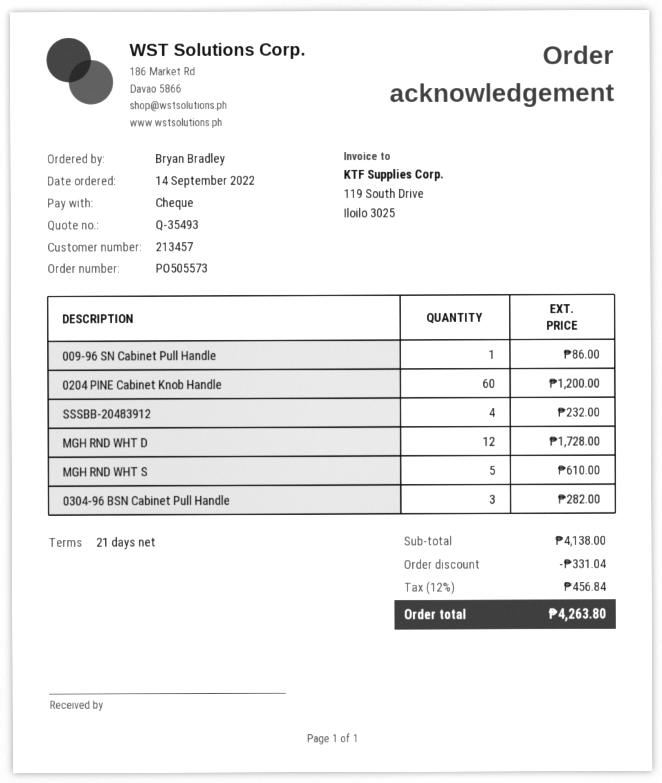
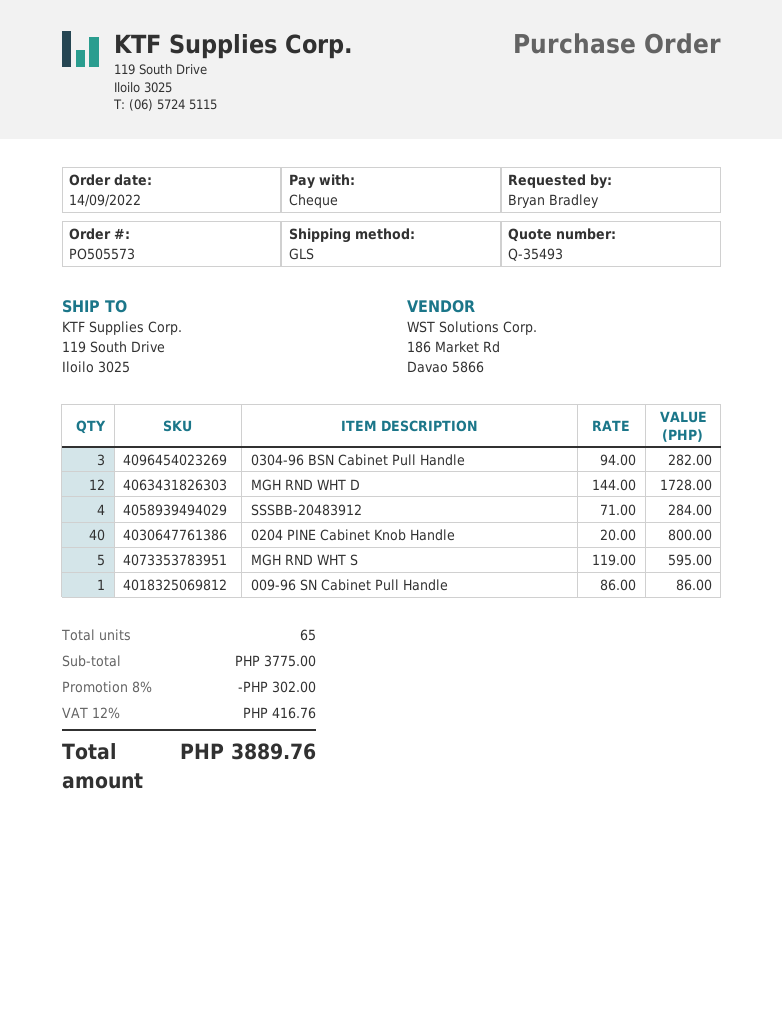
0204 PINE Cabinet Knob Handle: 60 for 1200.00 -> 40 for 800.00
SSSBB-20483912: 4 for 232.00 -> 4 for 284.00
MGH RND WHT S: 5 for 610.00 -> 5 for 595.00
subtotal: 4138.00 -> 3775.00
discount: 331.04 -> 302.00
tax: 12% = 456.84 -> 12% = 416.76
total: 4263.80 -> 3889.76

